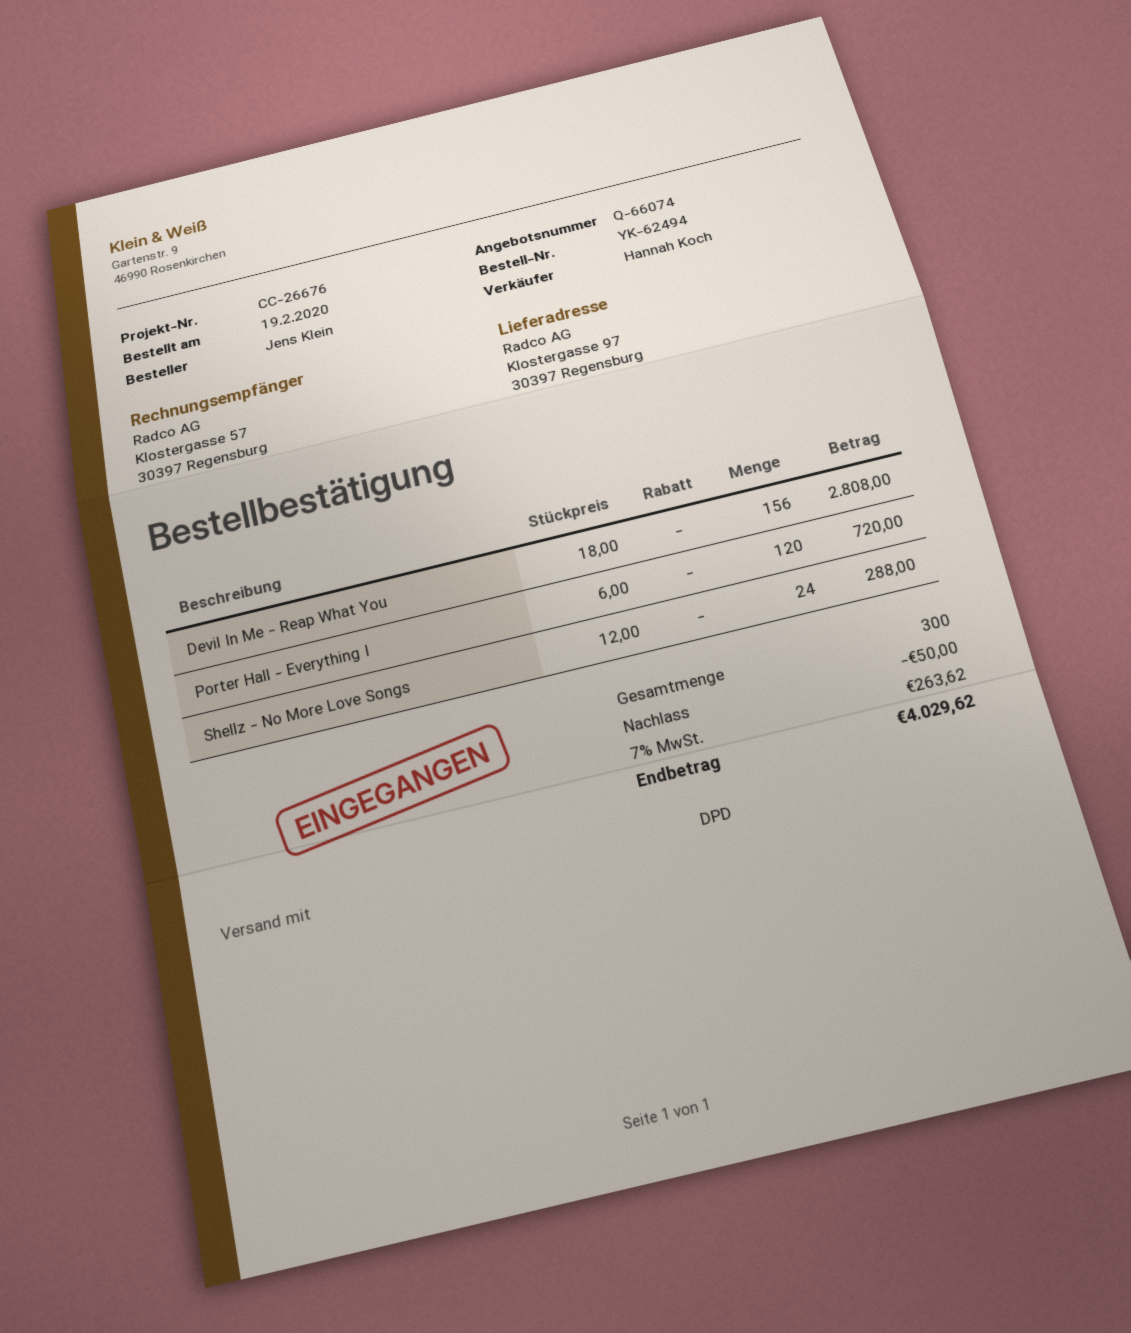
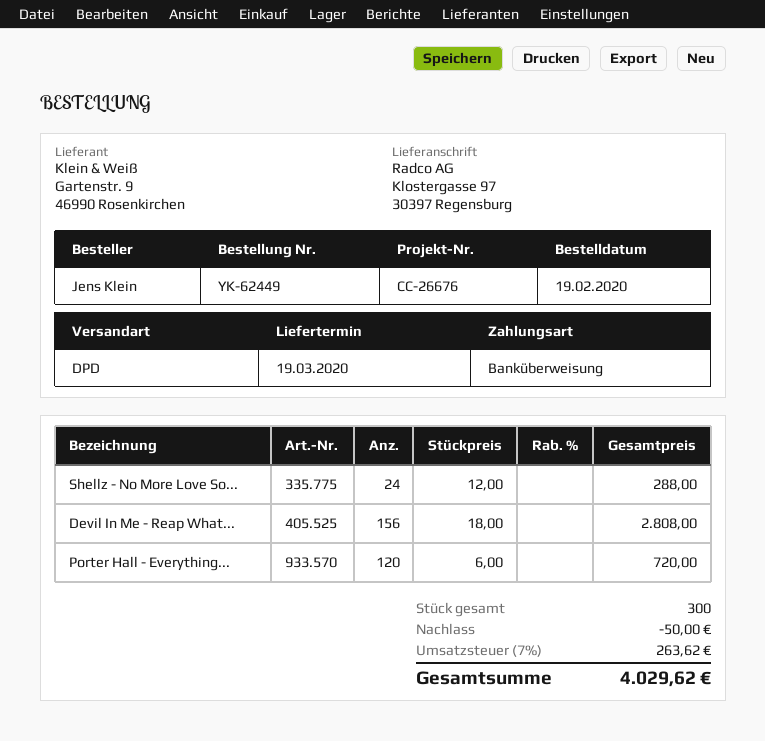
order number: YK-62494 -> YK-62449

